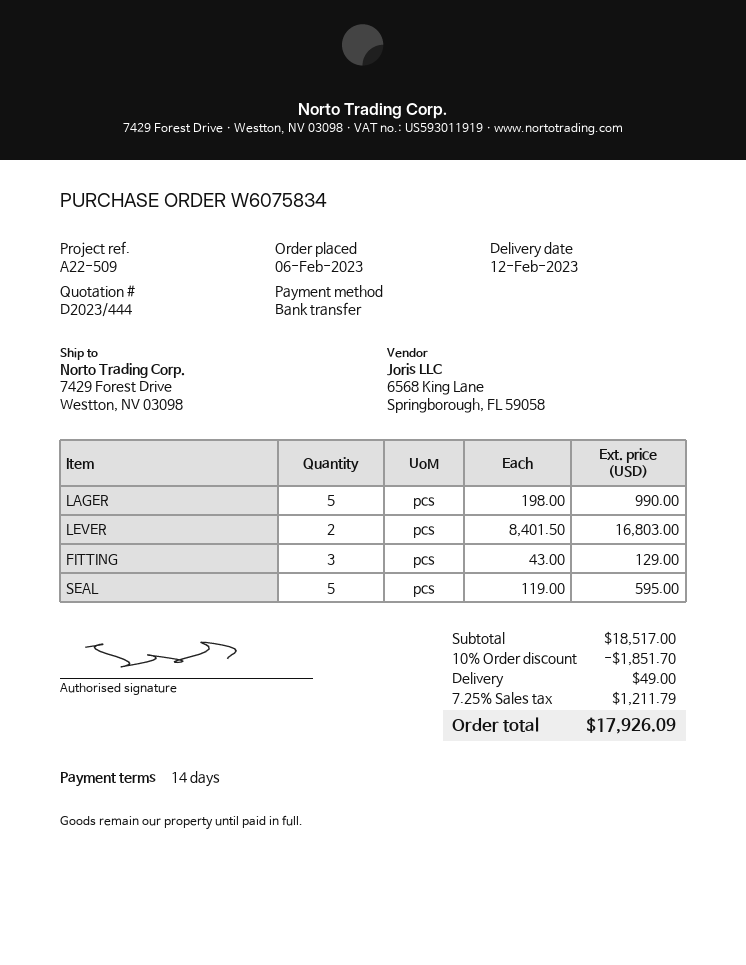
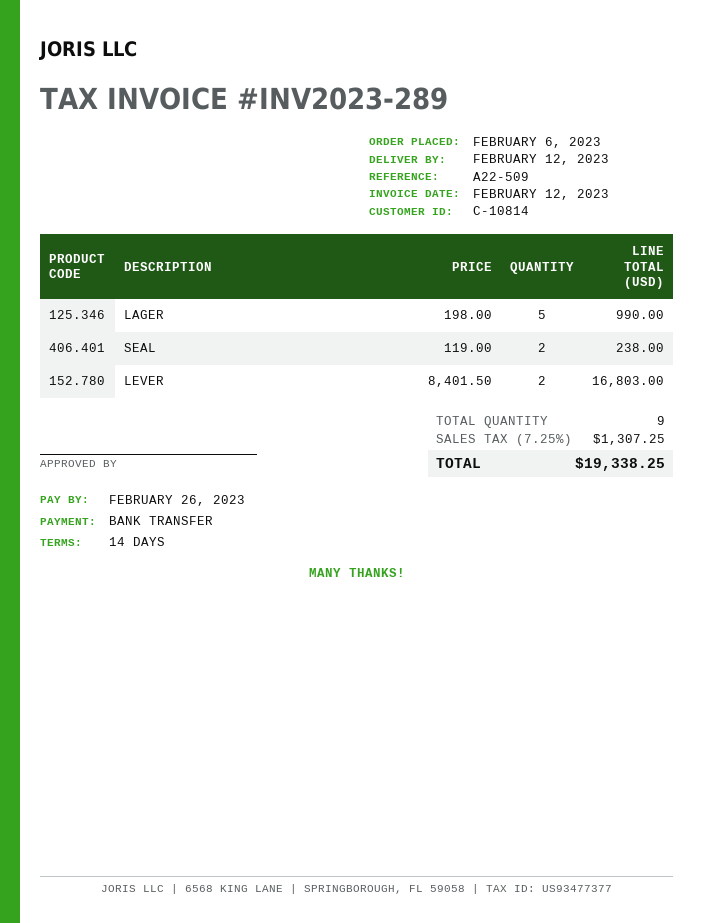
FITTING: 3 x 43.00 = 129.00 -> none
SEAL: 5 x 119.00 = 595.00 -> 2 x 119.00 = 238.00
discount: 10% = 1851.70 -> none
shipping: 49.00 -> none
tax: 7.25% = 1211.79 -> 7.25% = 1307.25
total: 17926.09 -> 19338.25

